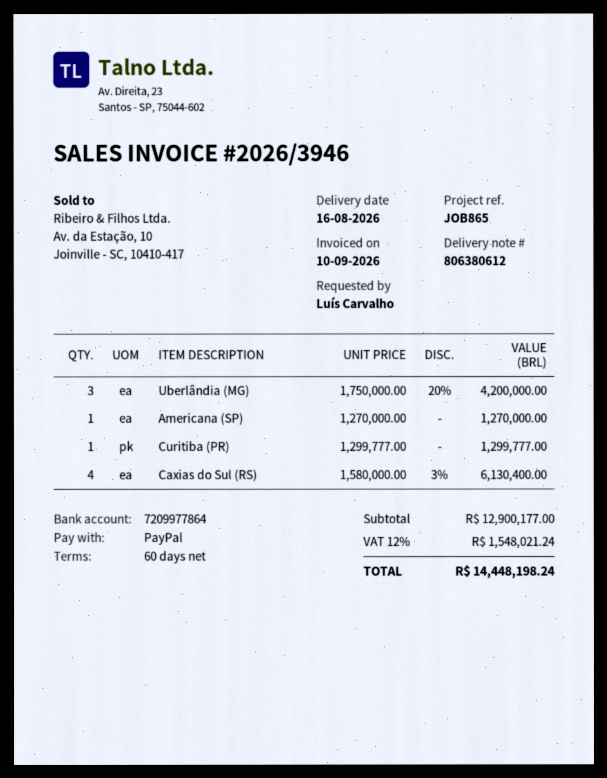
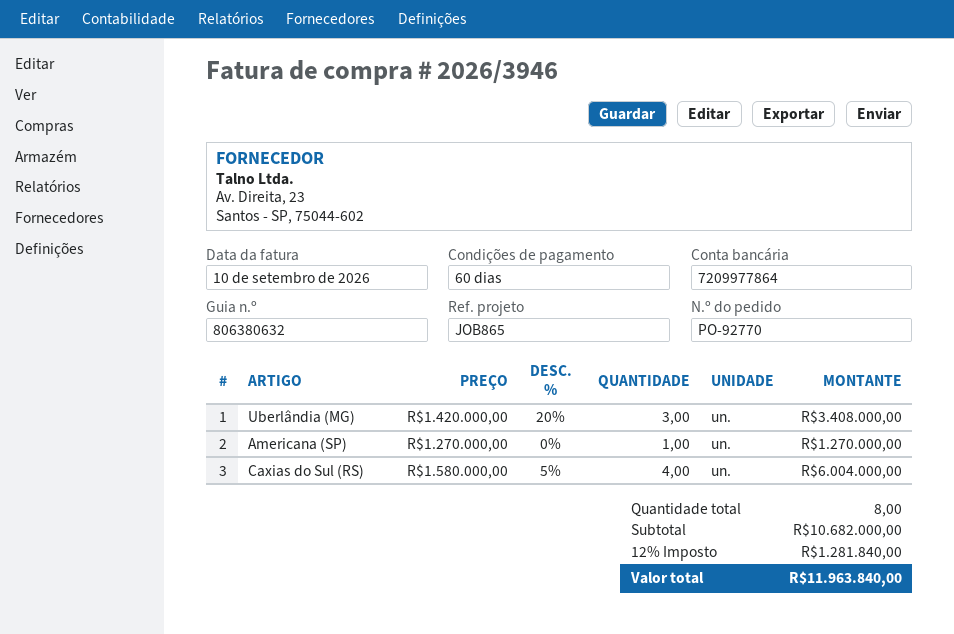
delivery note number: 806380612 -> 806380632
Uberlândia (MG): 3 x 1750000.00 - 20% = 4200000.00 -> 3 x 1420000.00 - 20% = 3408000.00
Curitiba (PR): 1 x 1299777.00 = 1299777.00 -> none
Caxias do Sul (RS): 4 x 1580000.00 - 3% = 6130400.00 -> 4 x 1580000.00 - 5% = 6004000.00
subtotal: 12900177.00 -> 10682000.00
tax: 12% = 1548021.24 -> 12% = 1281840.00
total: 14448198.24 -> 11963840.00

